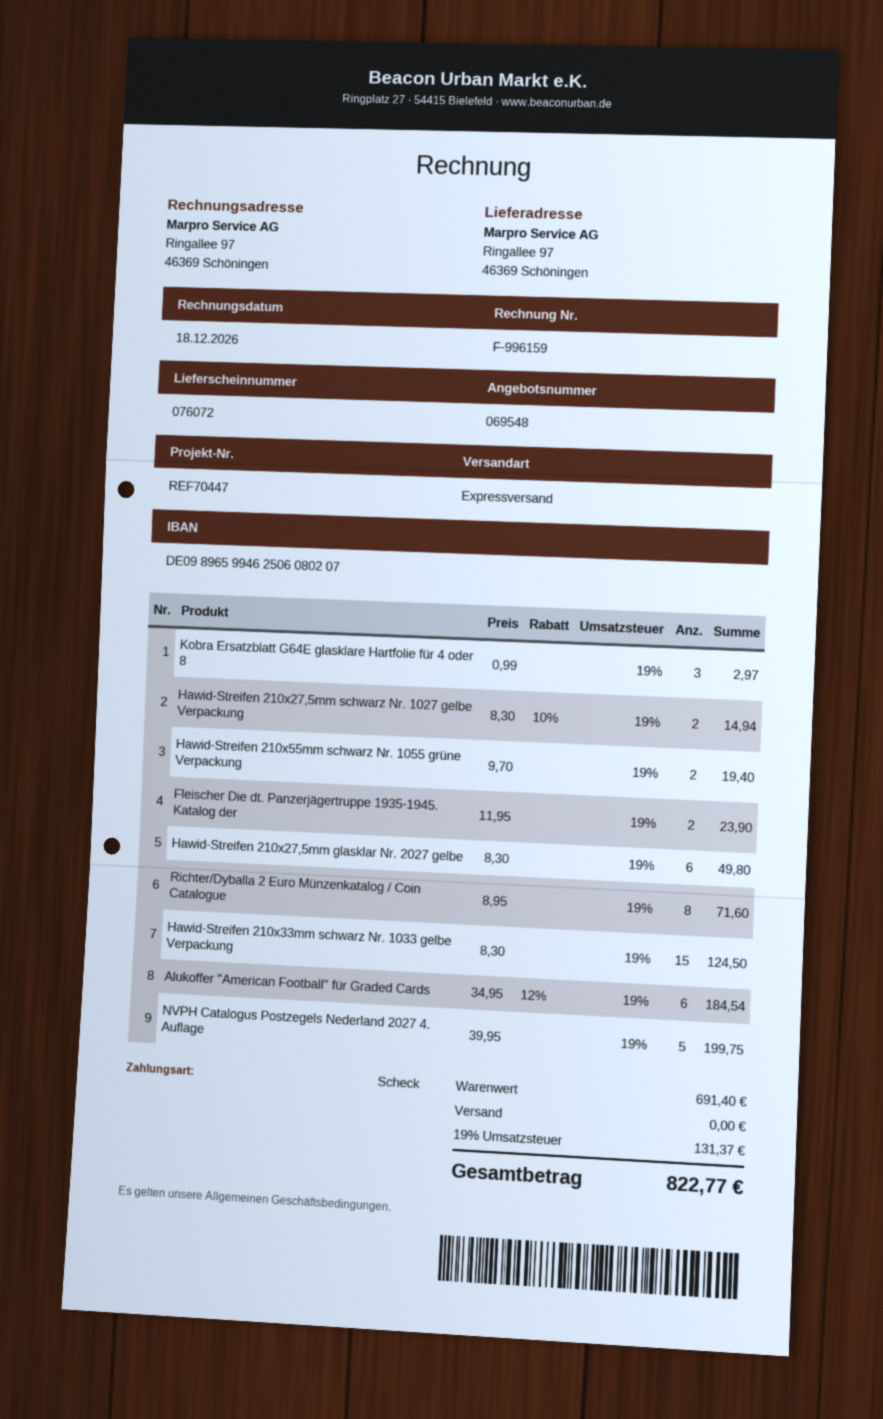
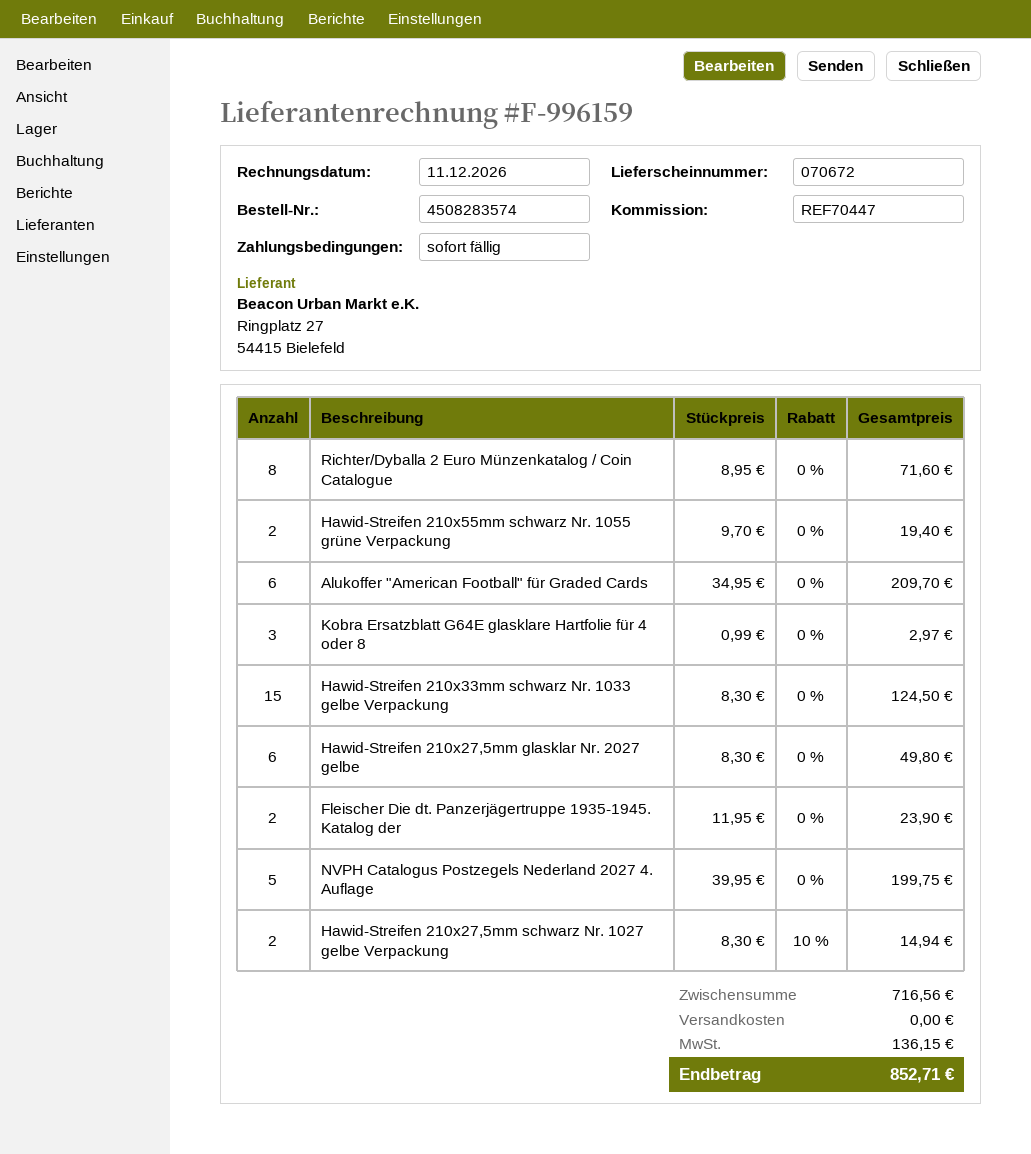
delivery note number: 076072 -> 070672
invoice date: 2026-12-18 -> 2026-12-11
Alukoffer "American Football" für Graded Cards: 6 x 34.95 - 12% = 184.54 -> 6 x 34.95 = 209.70
subtotal: 691.40 -> 716.56
tax: 131.37 -> 136.15
total: 822.77 -> 852.71

